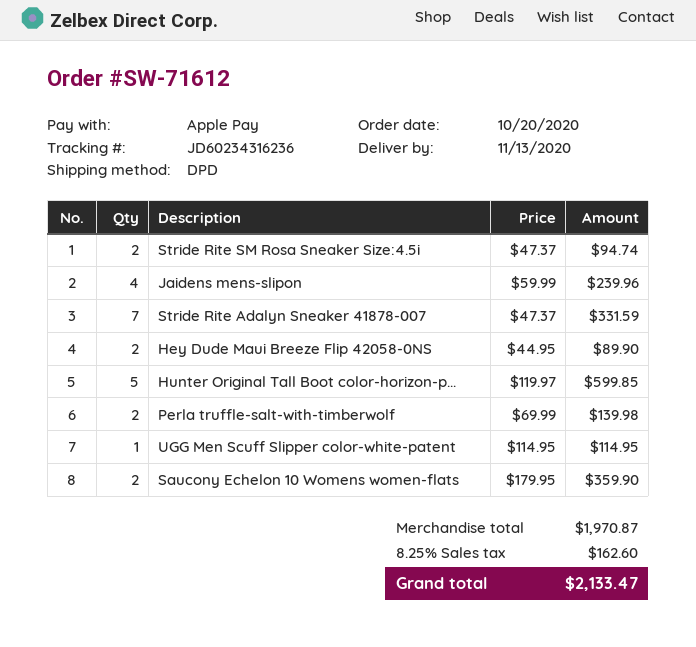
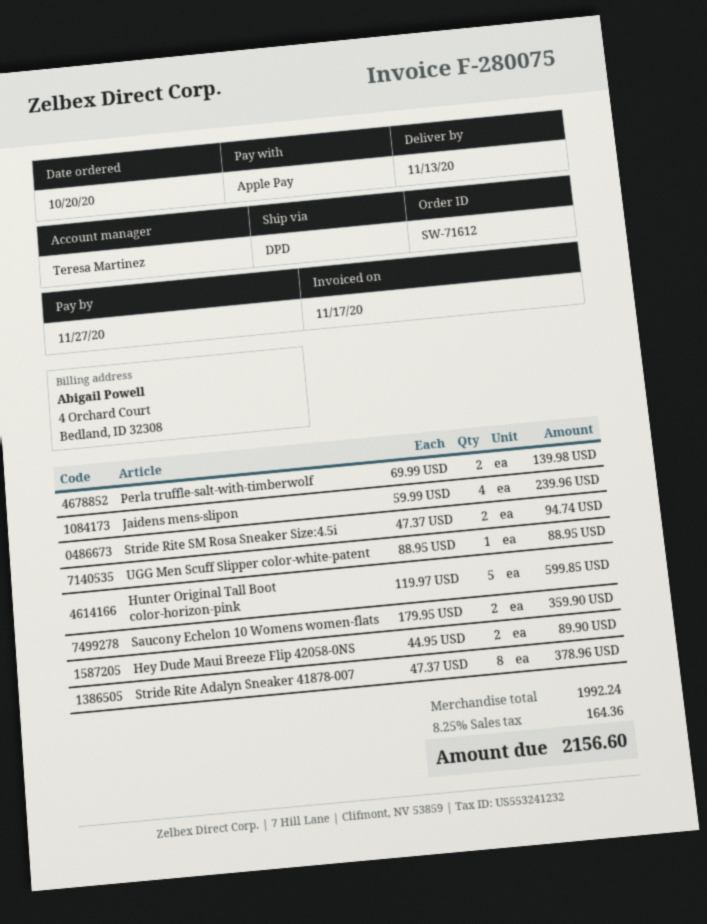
Stride Rite Adalyn Sneaker 41878-007: 7 x 47.37 = 331.59 -> 8 x 47.37 = 378.96
UGG Men Scuff Slipper color-white-patent: 1 x 114.95 = 114.95 -> 1 x 88.95 = 88.95
subtotal: 1970.87 -> 1992.24
tax: 8.25% = 162.60 -> 8.25% = 164.36
total: 2133.47 -> 2156.60

